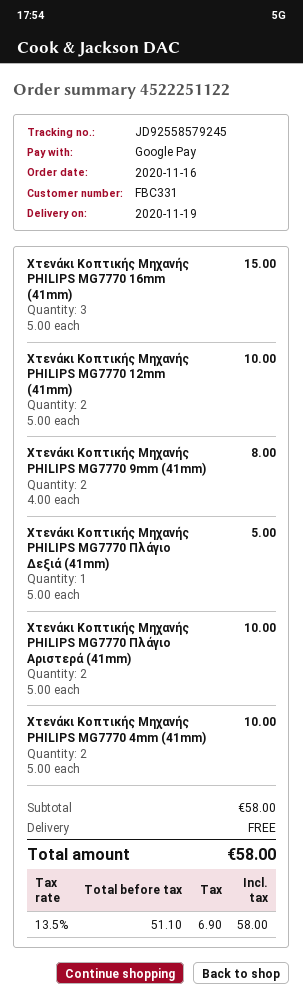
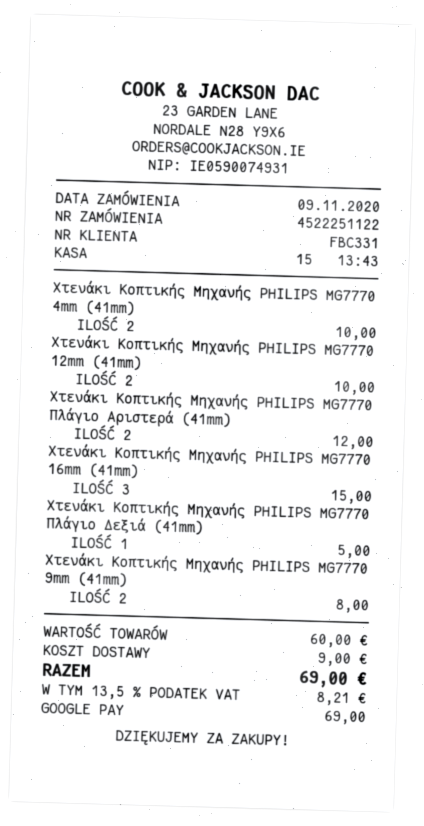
order date: 2020-11-16 -> 2020-11-09
Χτενάκι Κοπτικής Μηχανής PHILIPS MG7770 Πλάγιο Αριστερά (41mm): 2 for 10.00 -> 2 for 12.00
subtotal: 58.00 -> 60.00
shipping: 0.00 -> 9.00
tax: 13.5% = 6.90 -> 13.5% = 8.21
total: 58.00 -> 69.00

